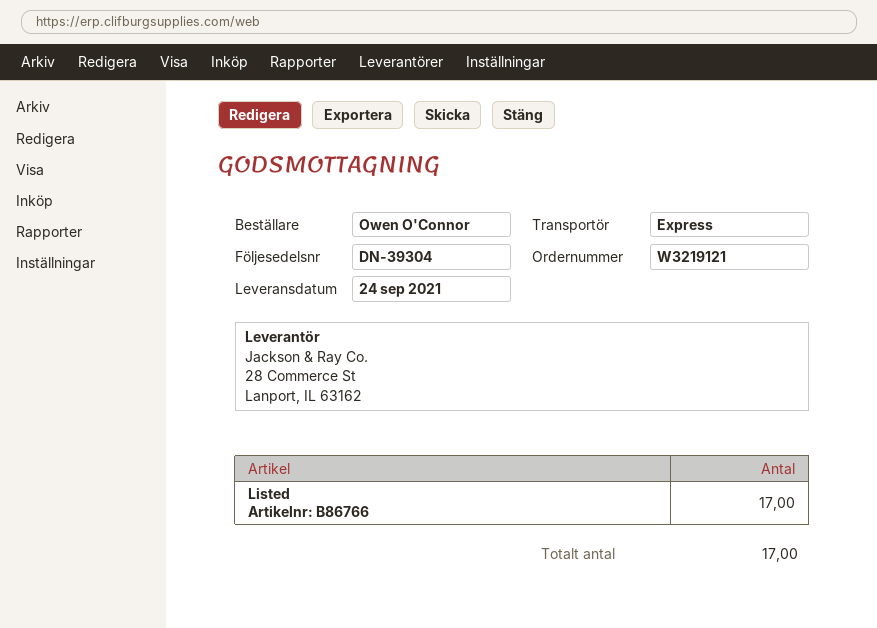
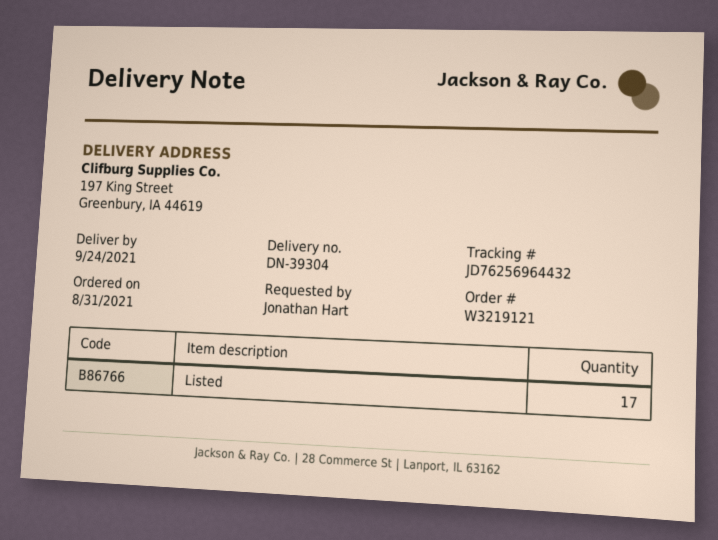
ordered by: Owen O'Connor -> Jonathan Hart

